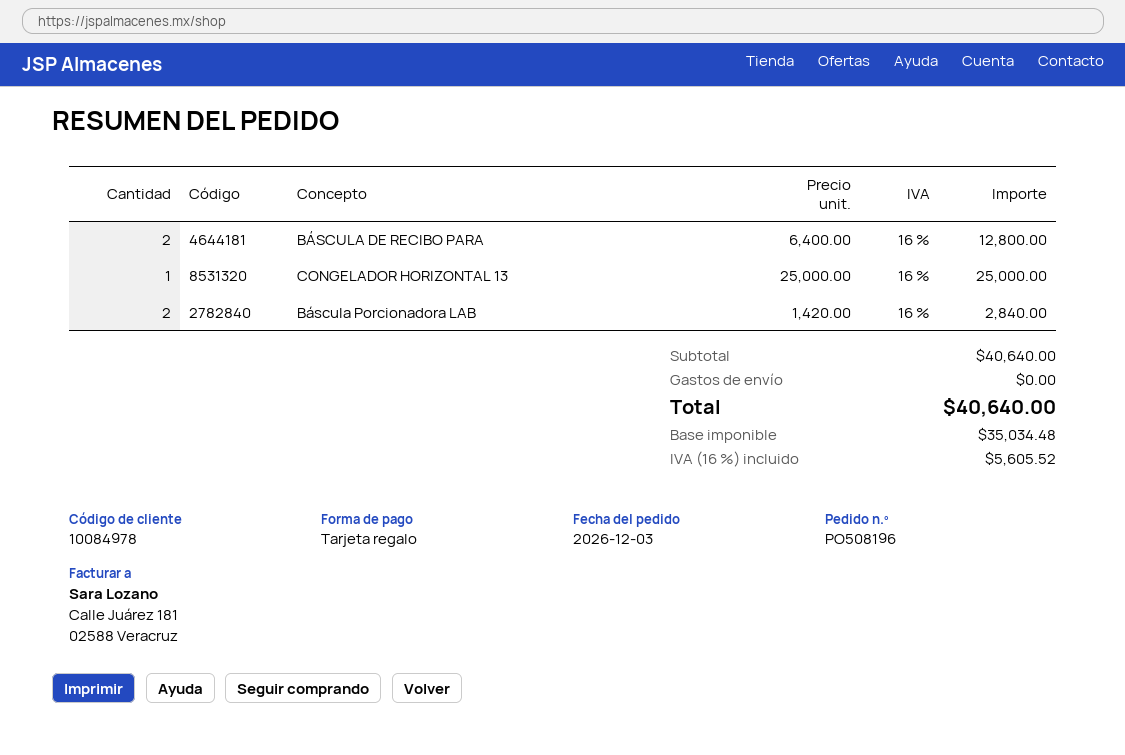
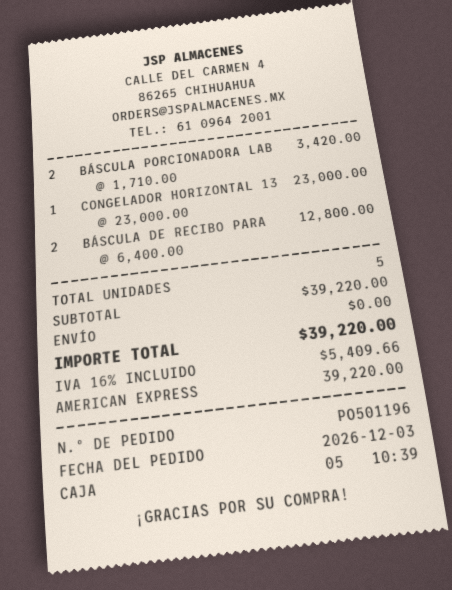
order number: PO508196 -> PO501196
payment method: gift card -> American Express
CONGELADOR HORIZONTAL 13: 1 x 25000.00 = 25000.00 -> 1 x 23000.00 = 23000.00
Báscula Porcionadora LAB: 2 x 1420.00 = 2840.00 -> 2 x 1710.00 = 3420.00
subtotal: 40640.00 -> 39220.00
tax: 16% = 5605.52 -> 16% = 5409.66
total: 40640.00 -> 39220.00

